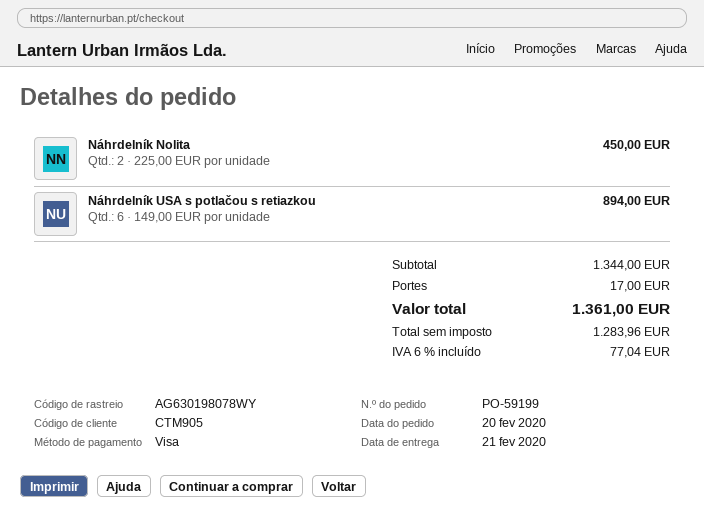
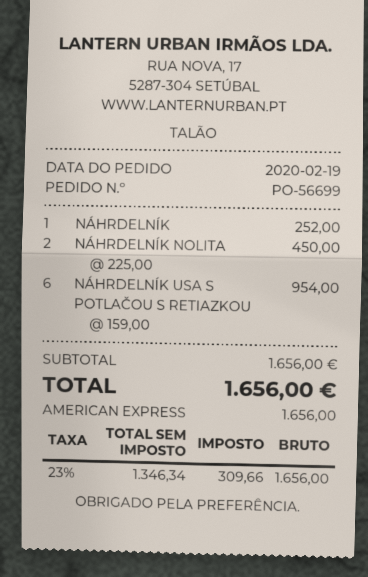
order number: PO-59199 -> PO-56699
order date: 2020-02-20 -> 2020-02-19
payment method: Visa -> American Express
Náhrdelník USA s potlačou s retiazkou: 6 x 149.00 = 894.00 -> 6 x 159.00 = 954.00
NÁHRDELNÍK: none -> 1 x 252.00 = 252.00
subtotal: 1344.00 -> 1656.00
shipping: 17.00 -> none
net: 1283.96 -> 1346.34
tax: 6% = 77.04 -> 23% = 309.66
total: 1361.00 -> 1656.00

